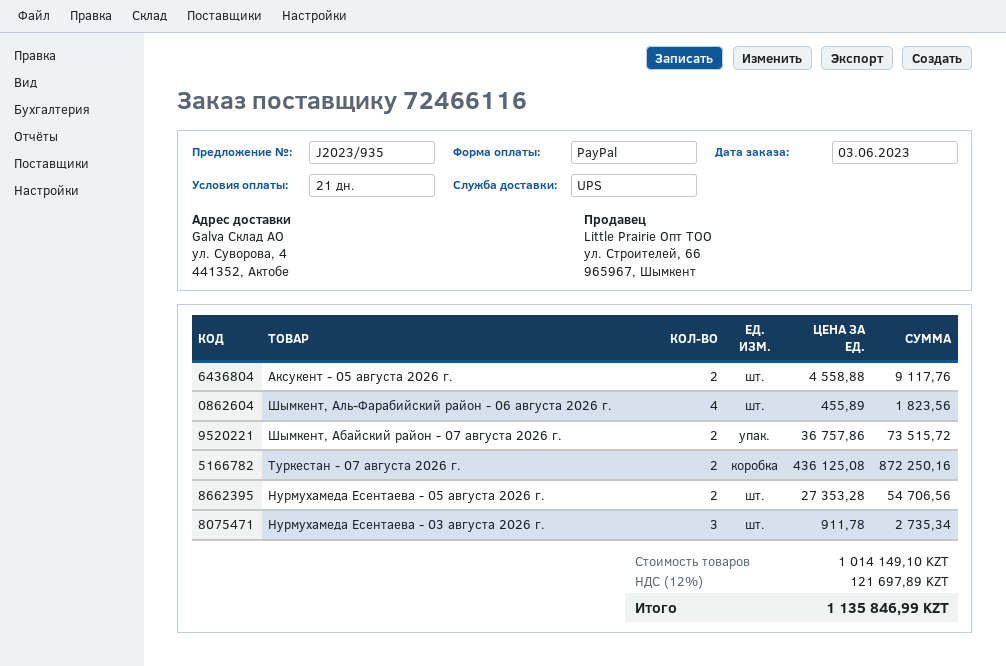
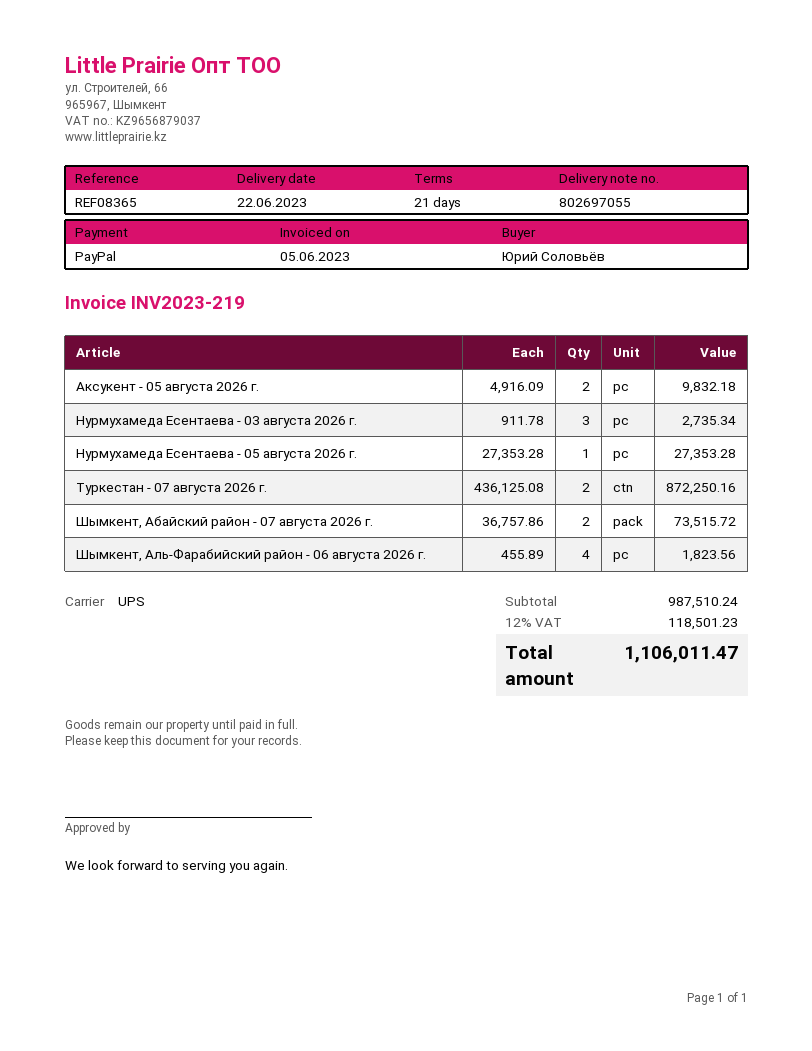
Аксукент - 05 августа 2026 г.: 2 x 4558.88 = 9117.76 -> 2 x 4916.09 = 9832.18
Нурмухамеда Есентаева - 05 августа 2026 г.: 2 x 27353.28 = 54706.56 -> 1 x 27353.28 = 27353.28
subtotal: 1014149.10 -> 987510.24
tax: 12% = 121697.89 -> 12% = 118501.23
total: 1135846.99 -> 1106011.47

